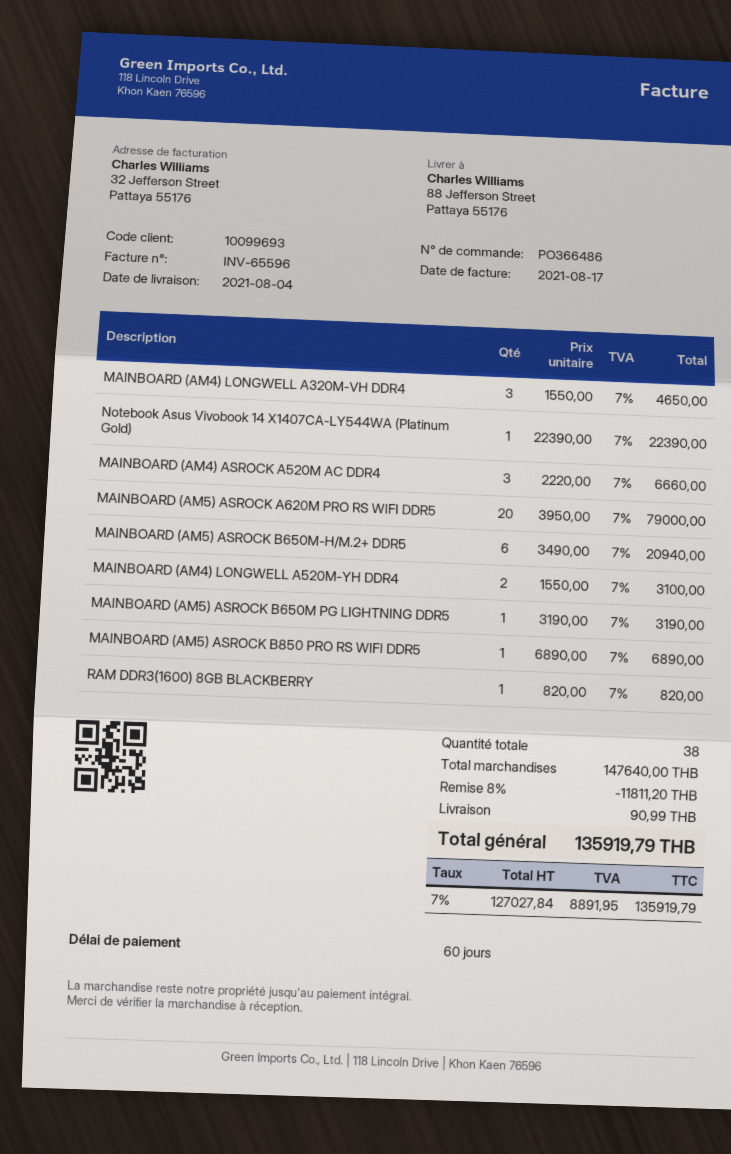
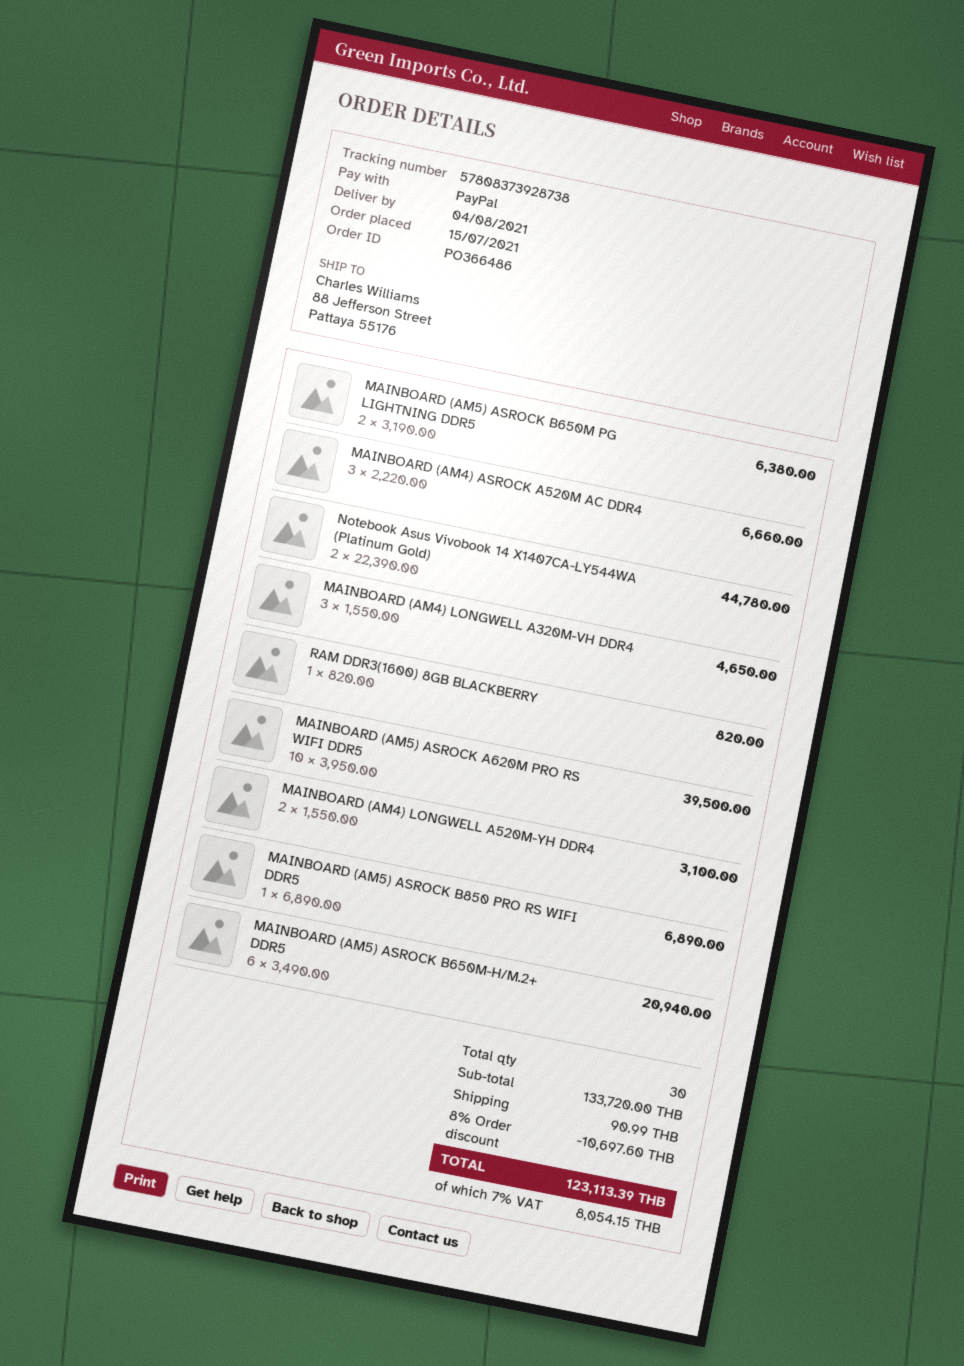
Notebook Asus Vivobook 14 X1407CA-LY544WA (Platinum Gold): 1 x 22390.00 = 22390.00 -> 2 x 22390.00 = 44780.00
MAINBOARD (AM5) ASROCK A620M PRO RS WIFI DDR5: 20 x 3950.00 = 79000.00 -> 10 x 3950.00 = 39500.00
MAINBOARD (AM5) ASROCK B650M PG LIGHTNING DDR5: 1 x 3190.00 = 3190.00 -> 2 x 3190.00 = 6380.00
total quantity: 38 -> 30
subtotal: 147640.00 -> 133720.00
discount: 8% = 11811.20 -> 8% = 10697.60
tax: 7% = 8891.95 -> 7% = 8054.15
total: 135919.79 -> 123113.39

